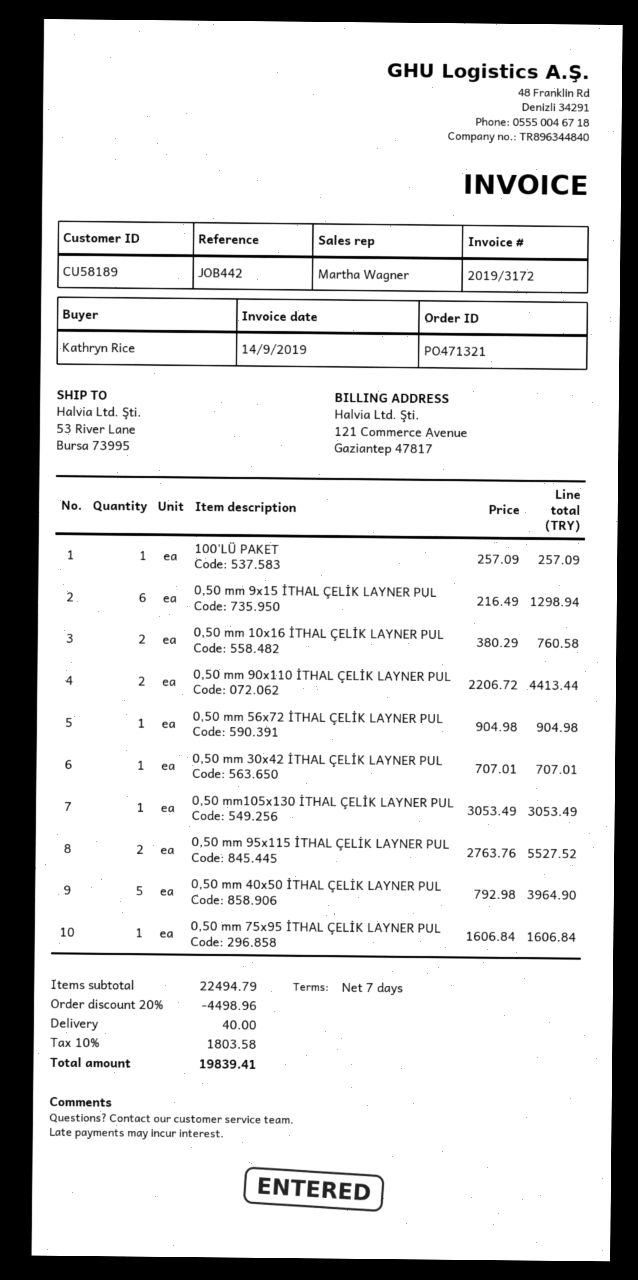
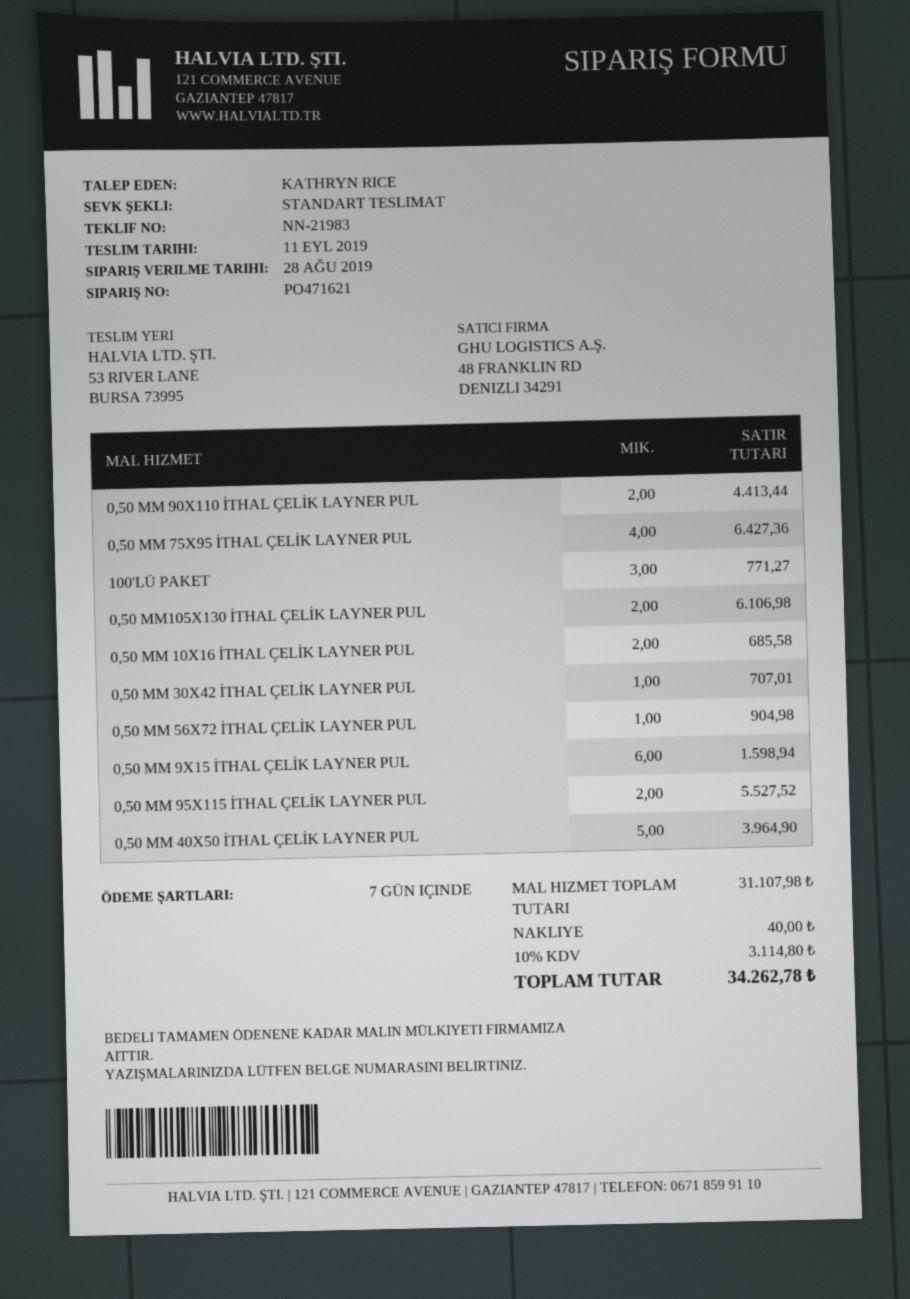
order number: PO471321 -> PO471621
100'LÜ PAKET: 1 for 257.09 -> 3 for 771.27
0,50 mm 9x15 İTHAL ÇELİK LAYNER PUL: 6 for 1298.94 -> 6 for 1598.94
0,50 mm 10x16 İTHAL ÇELİK LAYNER PUL: 2 for 760.58 -> 2 for 685.58
0,50 mm105x130 İTHAL ÇELİK LAYNER PUL: 1 for 3053.49 -> 2 for 6106.98
0,50 mm 75x95 İTHAL ÇELİK LAYNER PUL: 1 for 1606.84 -> 4 for 6427.36
subtotal: 22494.79 -> 31107.98
discount: 20% = 4498.96 -> none
tax: 10% = 1803.58 -> 10% = 3114.80
total: 19839.41 -> 34262.78

